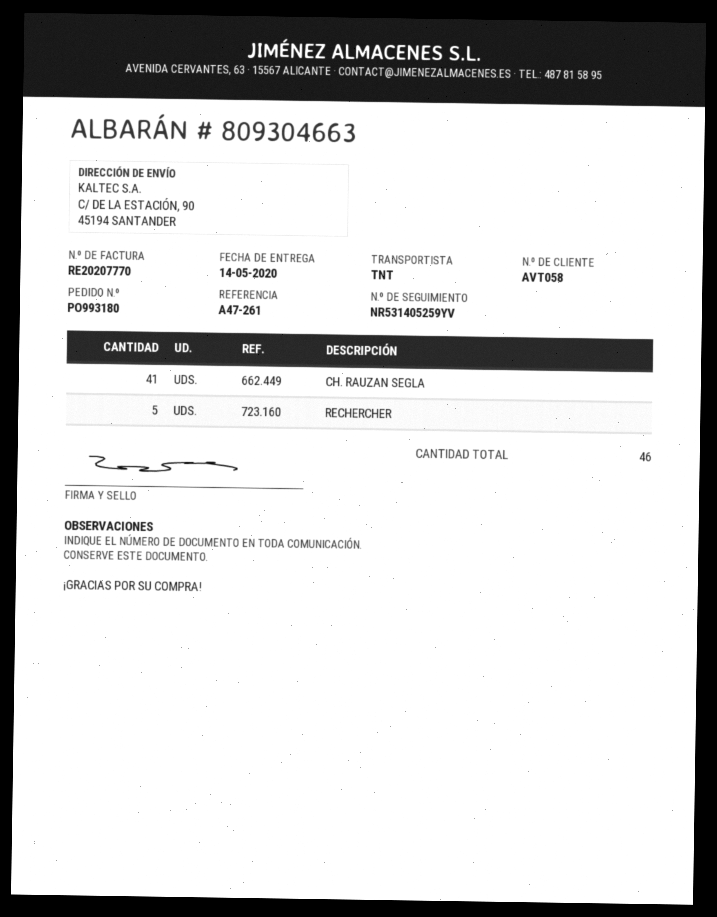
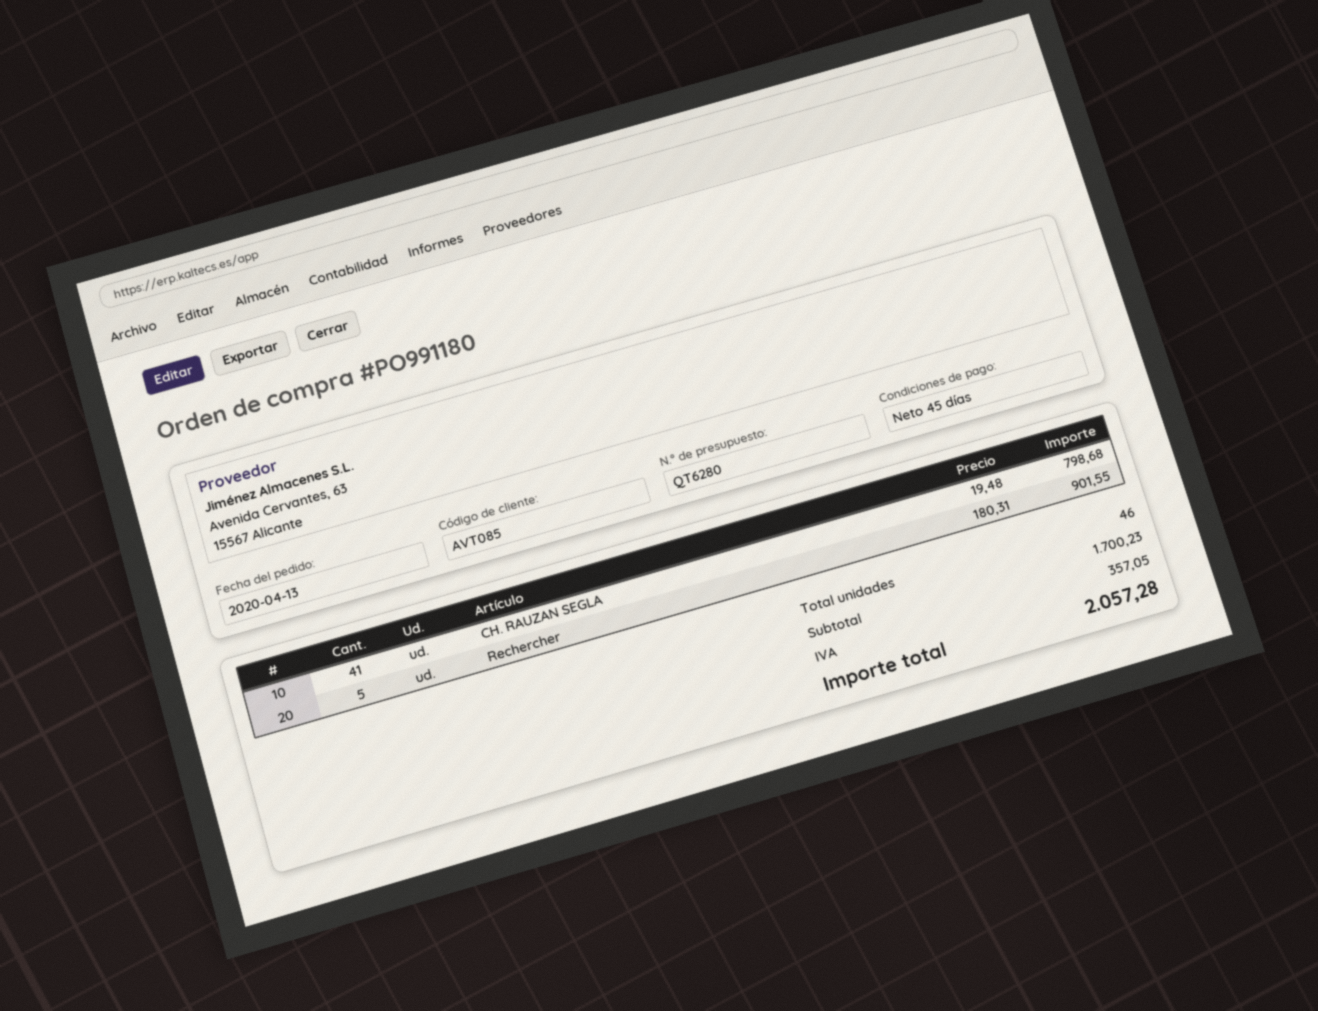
order number: PO993180 -> PO991180
customer number: AVT058 -> AVT085

